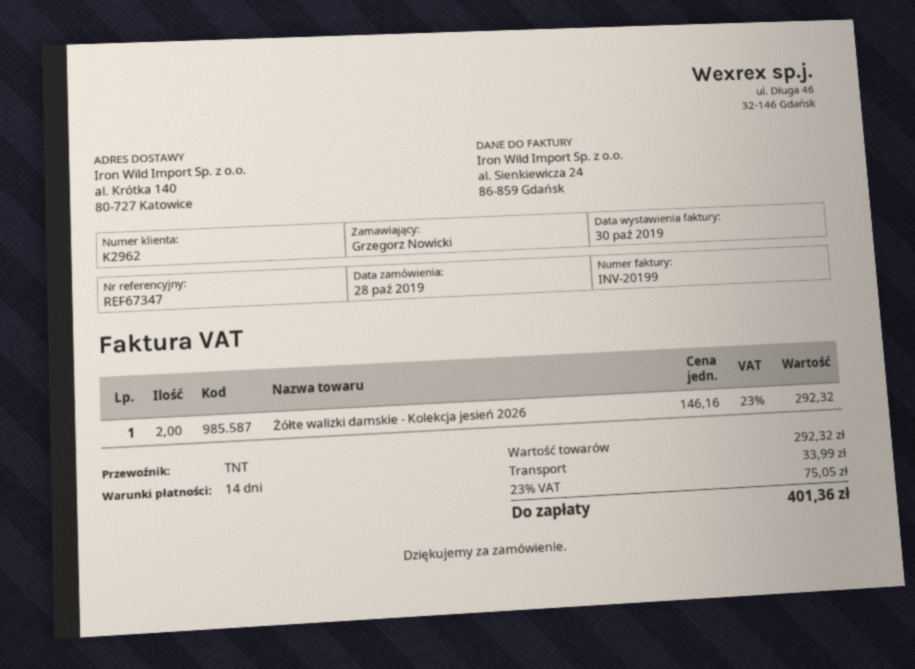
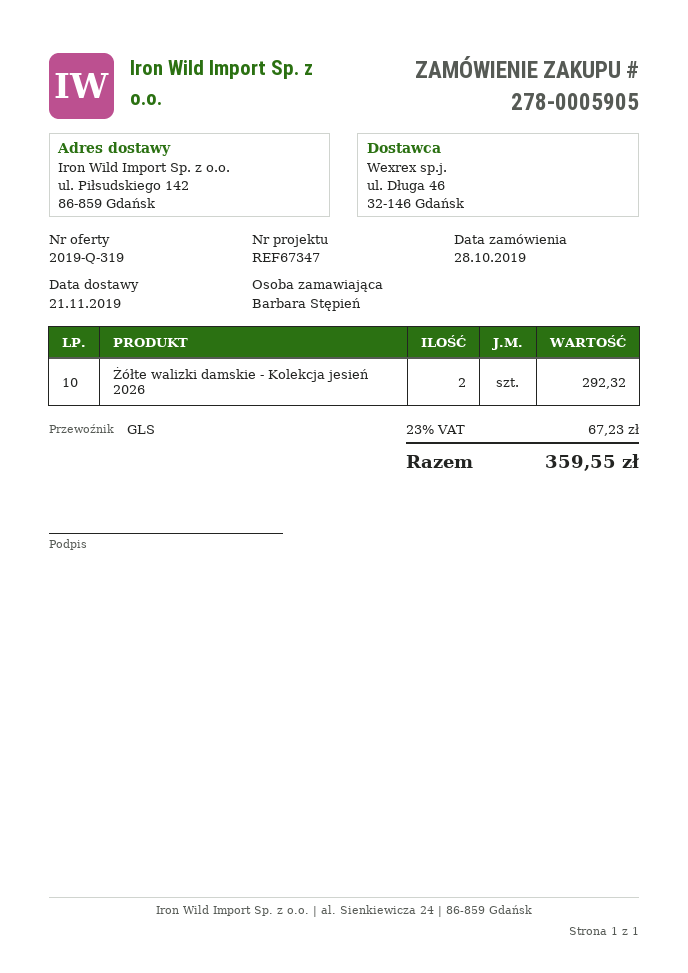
ordered by: Grzegorz Nowicki -> Barbara Stępień
shipping method: TNT -> GLS
ship to: al. Krótka 140, 80-727 Katowice -> ul. Piłsudskiego 142, 86-859 Gdańsk
shipping: 33.99 -> none
tax: 23% = 75.05 -> 23% = 67.23
total: 401.36 -> 359.55

